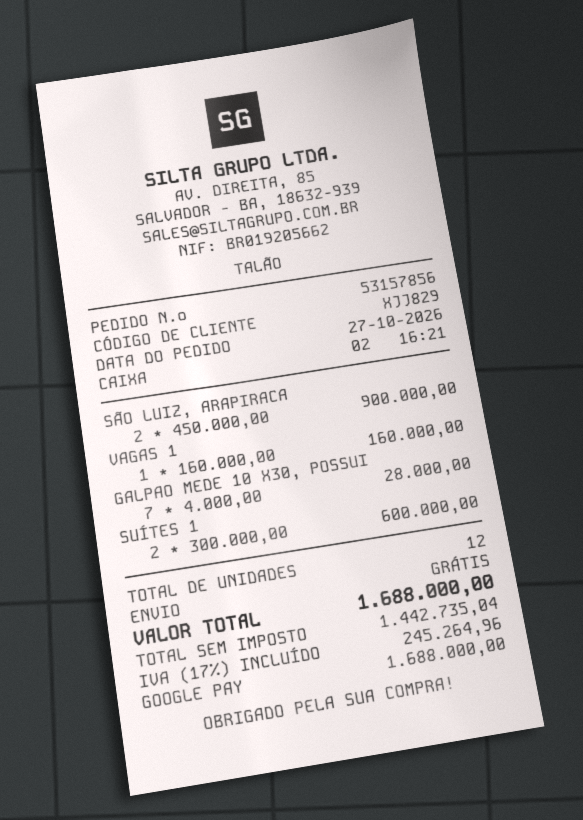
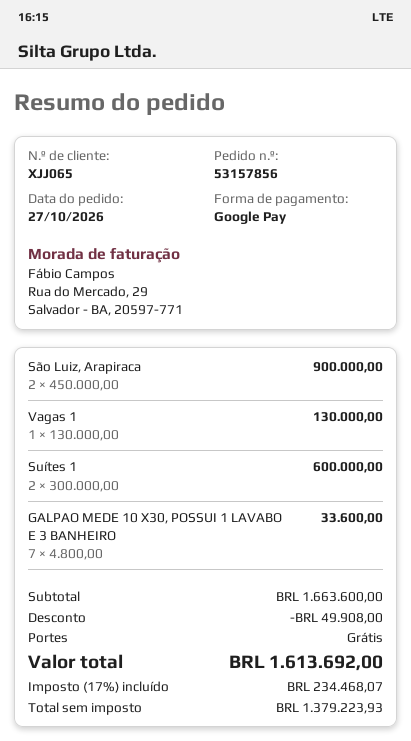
customer number: XJJ829 -> XJJ065
VAGAS 1: 1 x 160000.00 = 160000.00 -> 1 x 130000.00 = 130000.00
GALPAO MEDE 10 X30, POSSUI: 7 x 4000.00 = 28000.00 -> 7 x 4800.00 = 33600.00
discount: none -> 49908.00
net: 1442735.04 -> 1379223.93
tax: 17% = 245264.96 -> 17% = 234468.07
total: 1688000.00 -> 1613692.00

